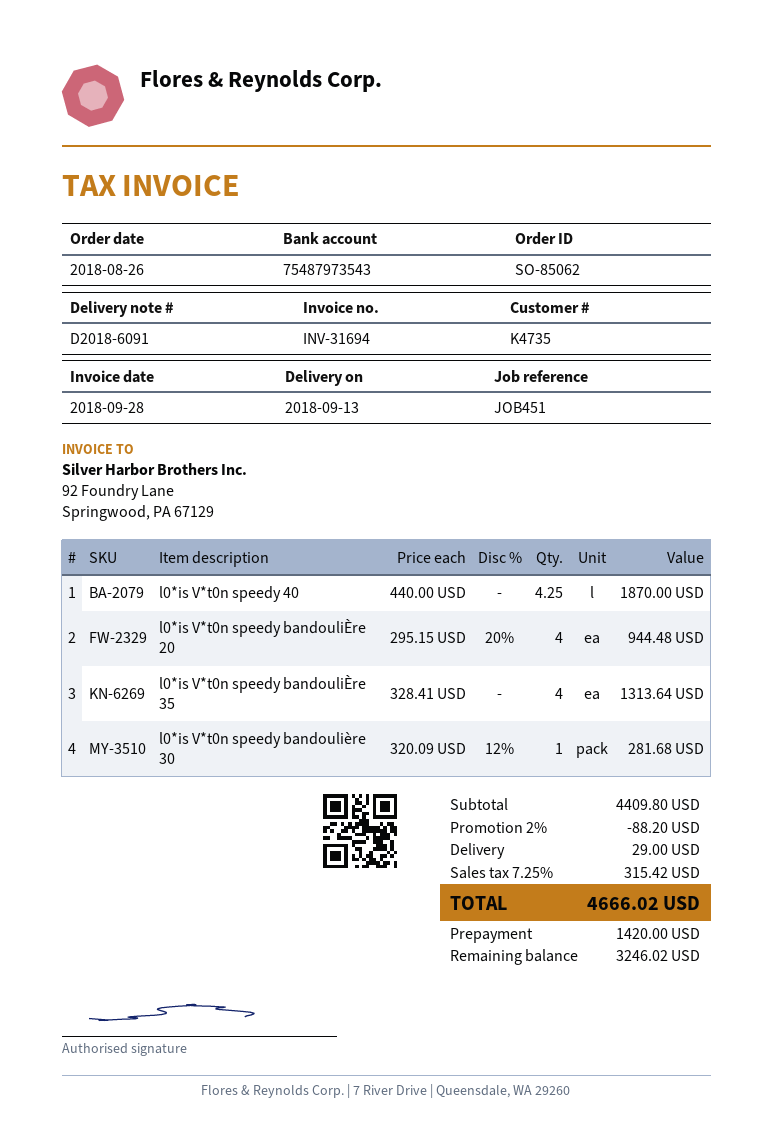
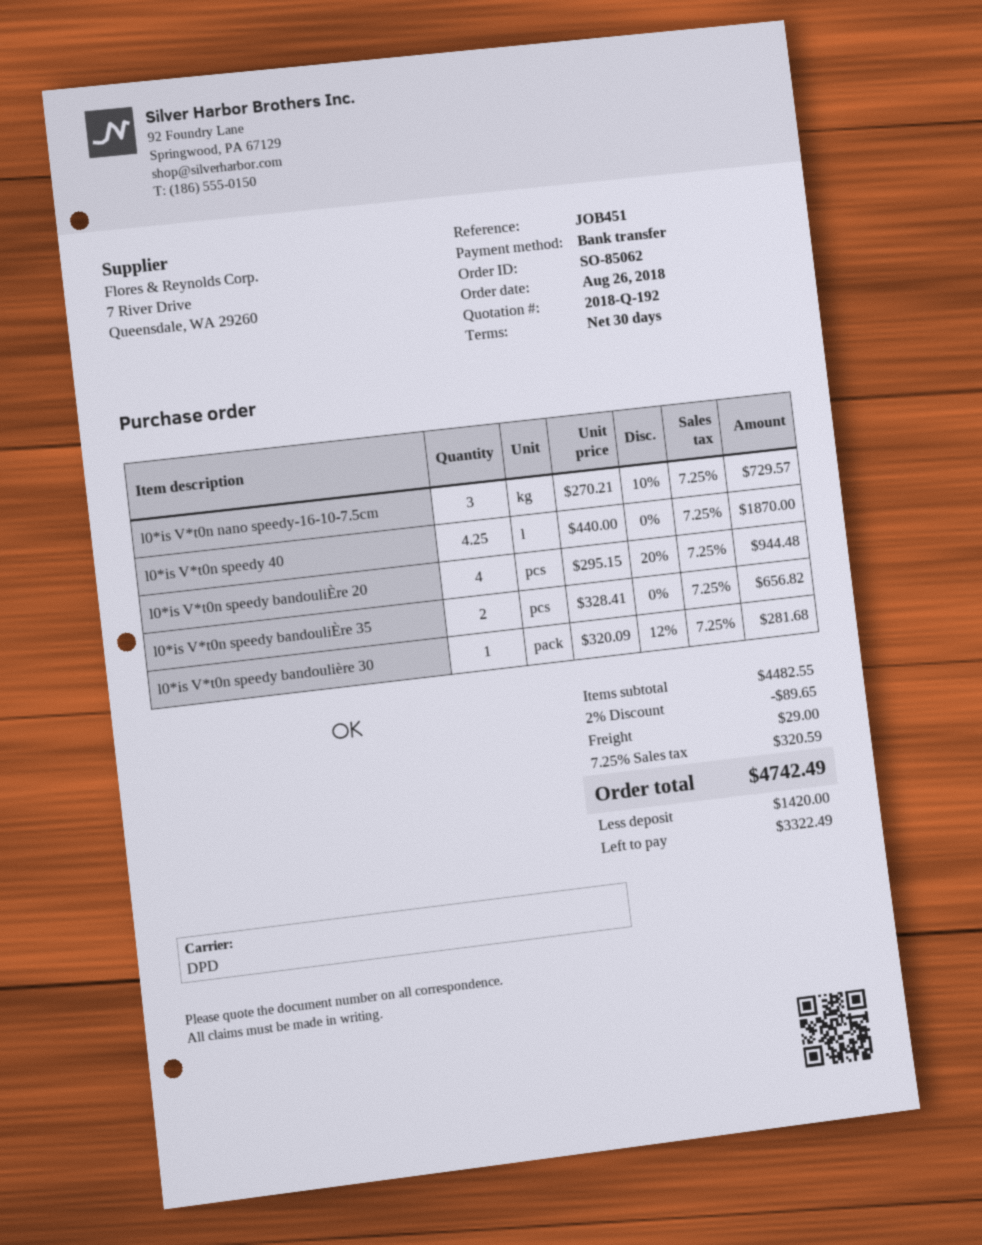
l0*is V*t0n speedy bandouliÈre 35: 4 x 328.41 = 1313.64 -> 2 x 328.41 = 656.82
l0*is V*t0n nano speedy-16-10-7.5cm: none -> 3 x 270.21 - 10% = 729.57
subtotal: 4409.80 -> 4482.55
discount: 2% = 88.20 -> 2% = 89.65
tax: 7.25% = 315.42 -> 7.25% = 320.59
total: 4666.02 -> 4742.49
balance: 3246.02 -> 3322.49

